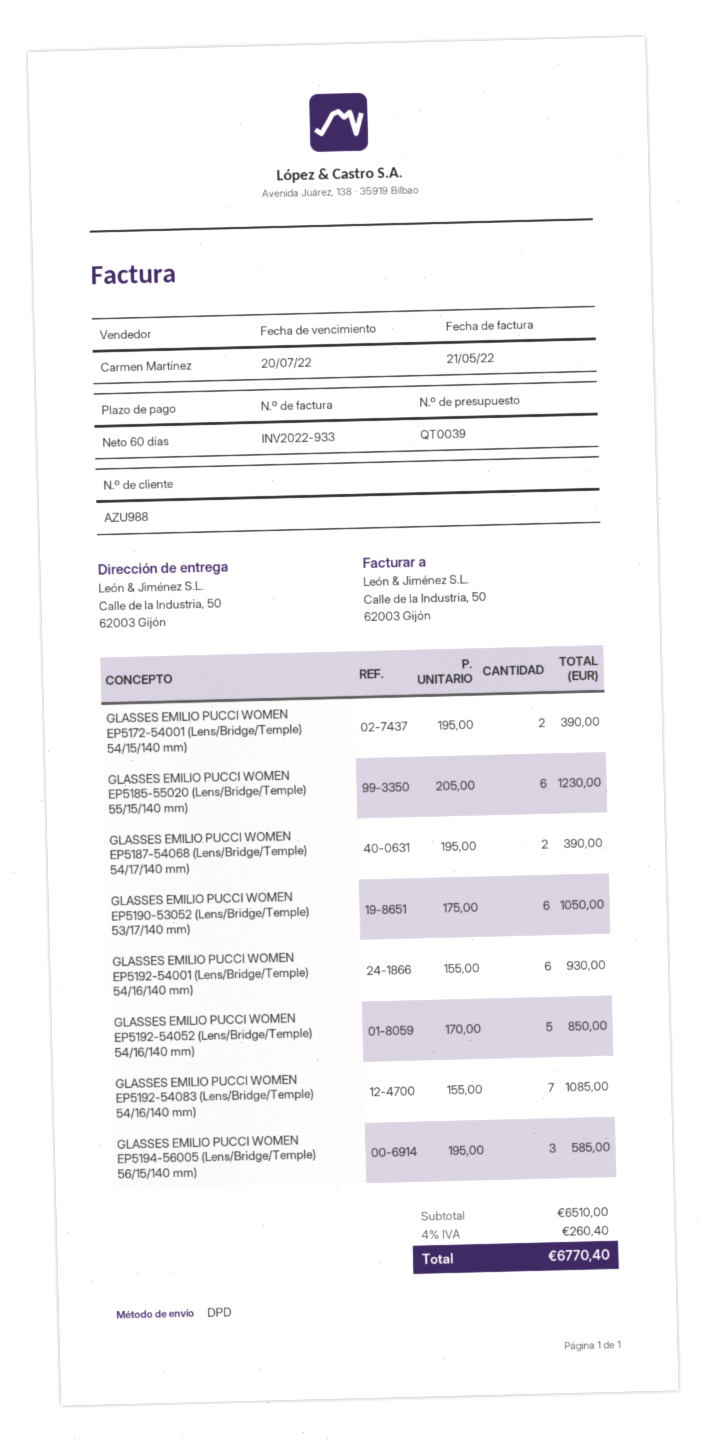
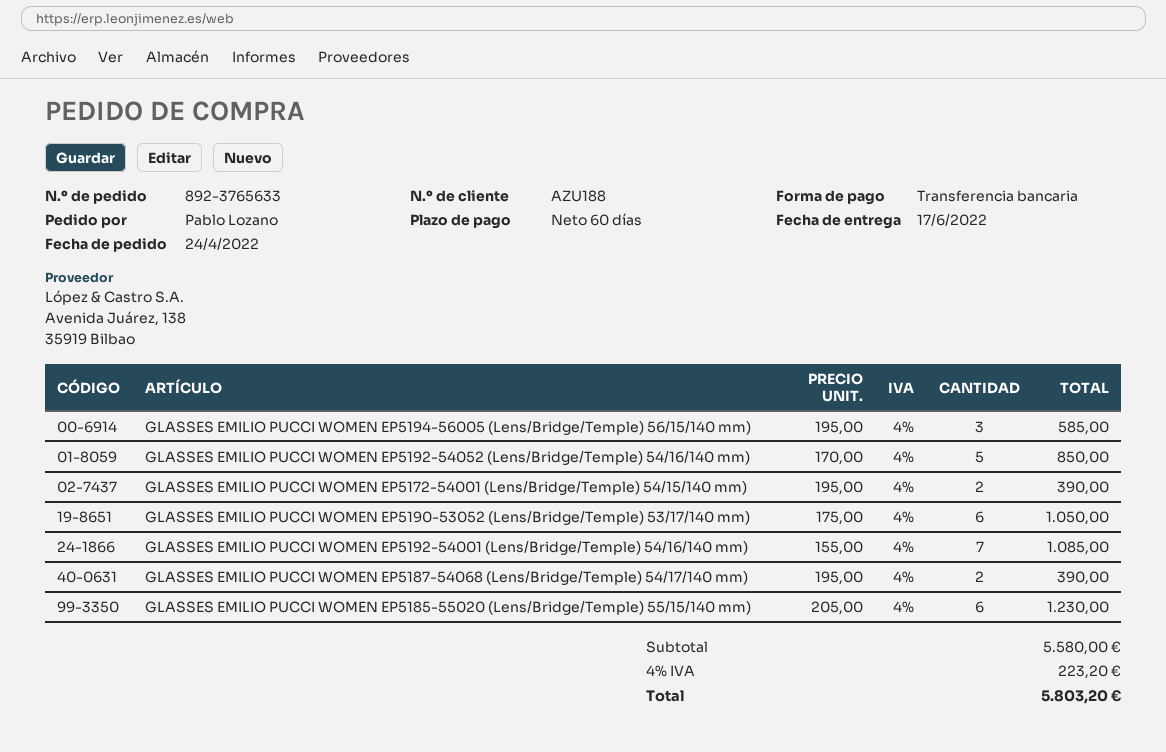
customer number: AZU988 -> AZU188
GLASSES EMILIO PUCCI WOMEN EP5192-54001 (Lens/Bridge/Temple) 54/16/140 mm): 6 x 155.00 = 930.00 -> 7 x 155.00 = 1085.00
GLASSES EMILIO PUCCI WOMEN EP5192-54083 (Lens/Bridge/Temple) 54/16/140 mm): 7 x 155.00 = 1085.00 -> none
subtotal: 6510.00 -> 5580.00
tax: 4% = 260.40 -> 4% = 223.20
total: 6770.40 -> 5803.20

